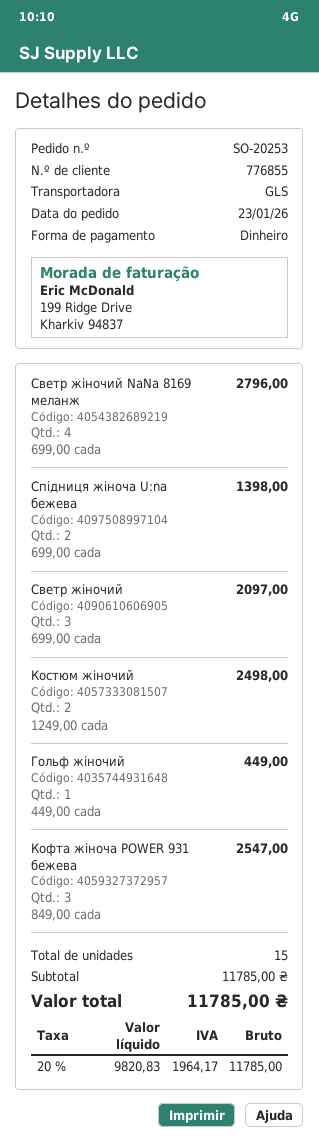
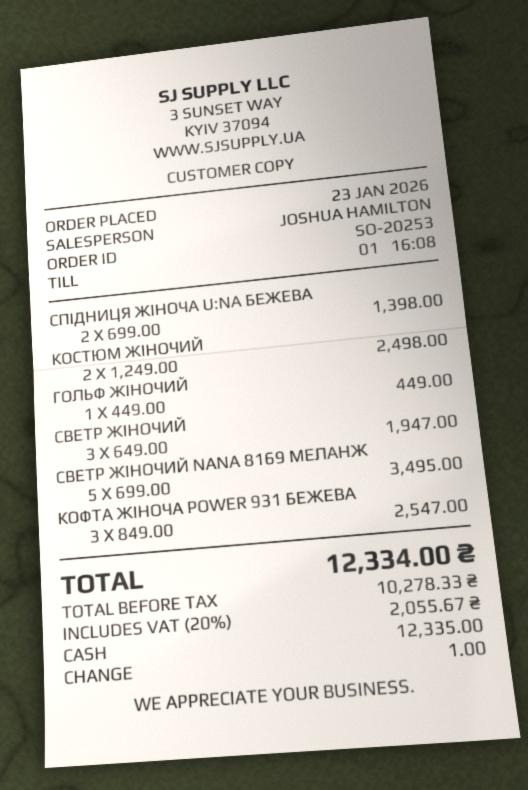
Светр жіночий NaNa 8169 меланж: 4 x 699.00 = 2796.00 -> 5 x 699.00 = 3495.00
Светр жіночий: 3 x 699.00 = 2097.00 -> 3 x 649.00 = 1947.00
net: 9820.83 -> 10278.33
tax: 20% = 1964.17 -> 20% = 2055.67
total: 11785.00 -> 12334.00

